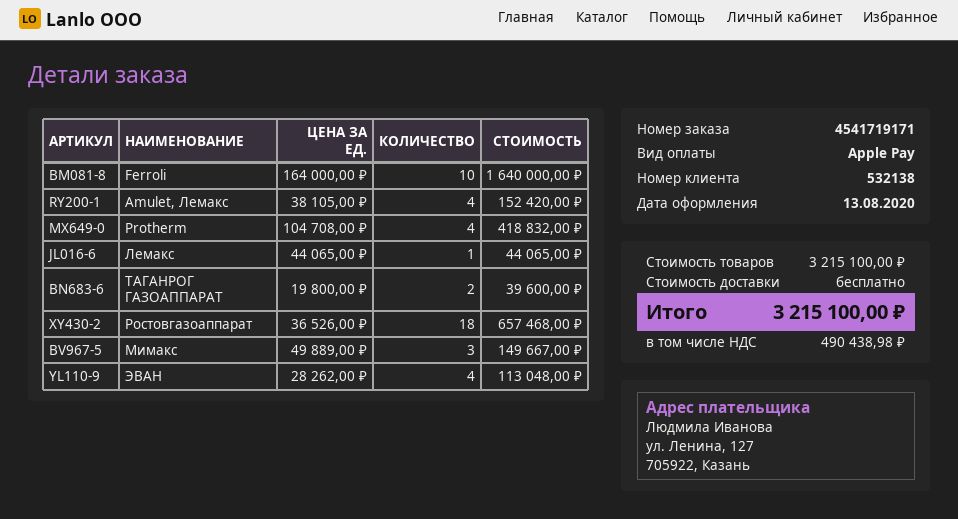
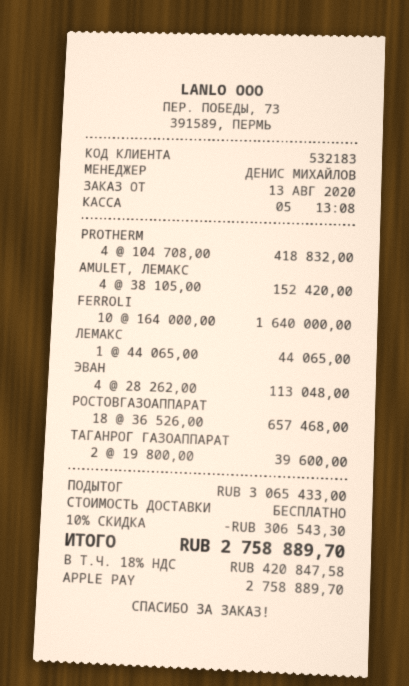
customer number: 532138 -> 532183
Мимакс: 3 x 49889.00 = 149667.00 -> none
subtotal: 3215100.00 -> 3065433.00
discount: none -> 10% = 306543.30
tax: 490438.98 -> 420847.58
total: 3215100.00 -> 2758889.70

